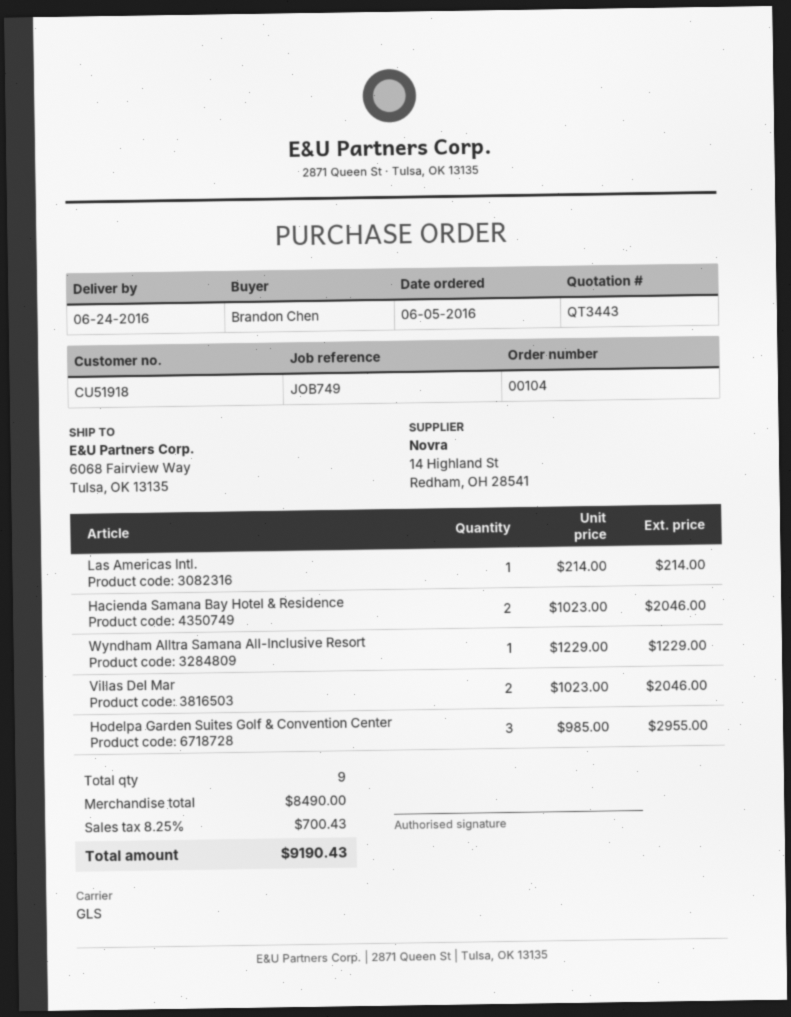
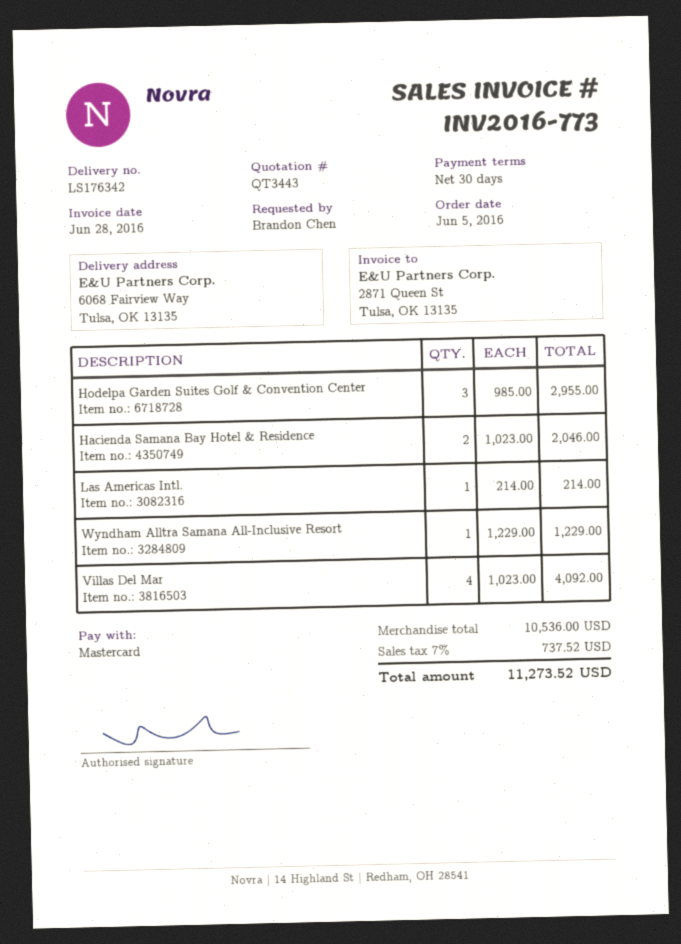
Villas Del Mar: 2 x 1023.00 = 2046.00 -> 4 x 1023.00 = 4092.00
subtotal: 8490.00 -> 10536.00
tax: 8.25% = 700.43 -> 7% = 737.52
total: 9190.43 -> 11273.52

